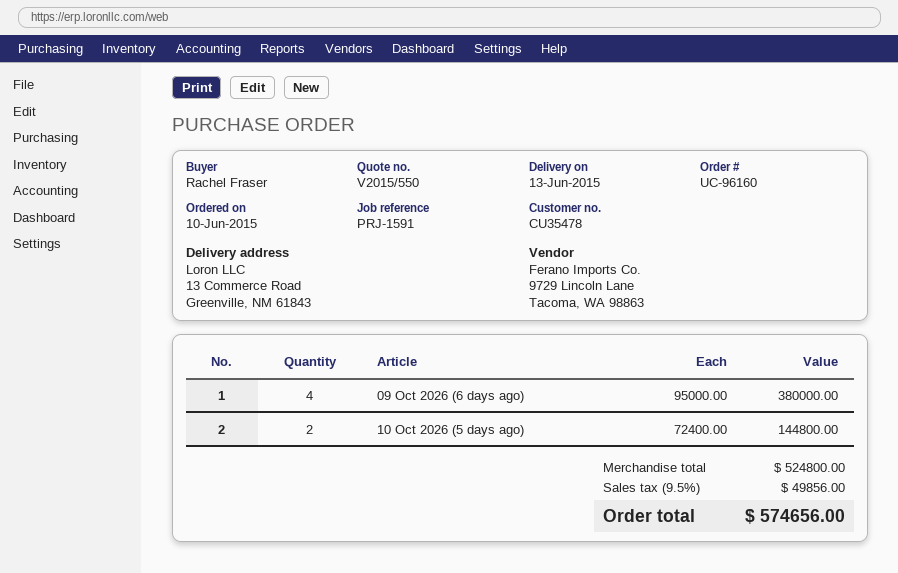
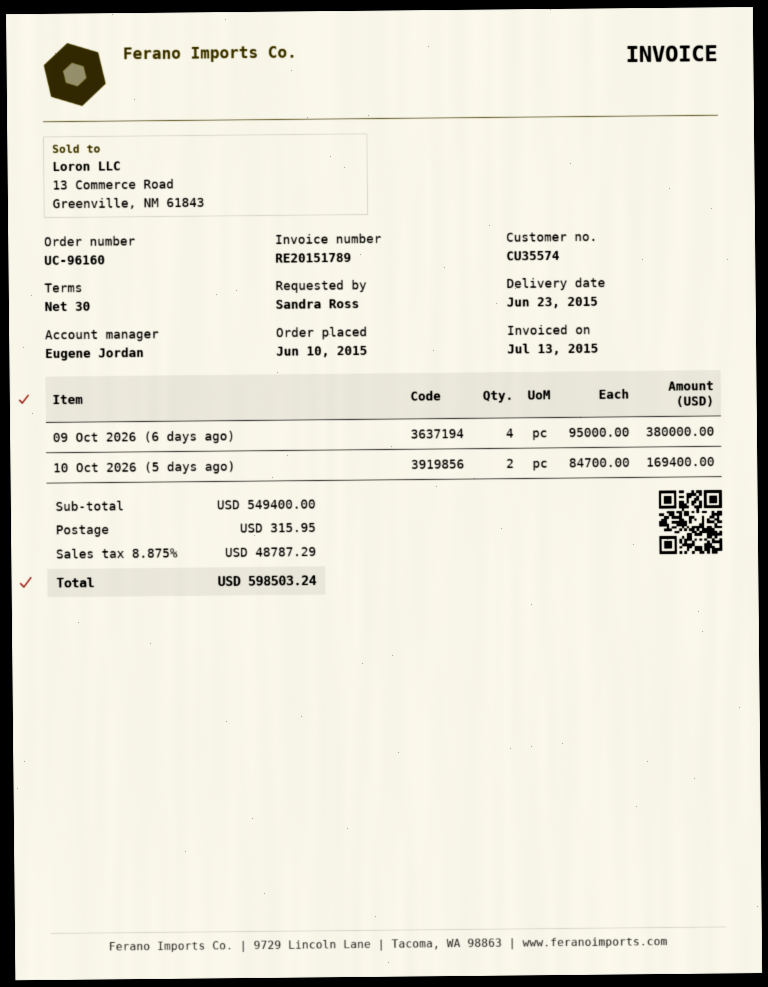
delivery date: 2015-06-13 -> 2015-06-23
customer number: CU35478 -> CU35574
ordered by: Rachel Fraser -> Sandra Ross
10 Oct 2026 (5 days ago): 2 x 72400.00 = 144800.00 -> 2 x 84700.00 = 169400.00
subtotal: 524800.00 -> 549400.00
shipping: none -> 315.95
tax: 9.5% = 49856.00 -> 8.875% = 48787.29
total: 574656.00 -> 598503.24

